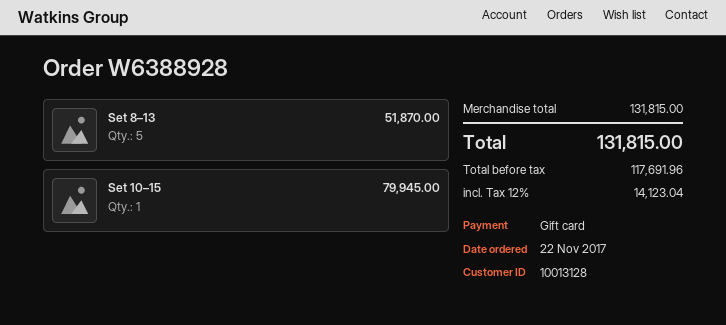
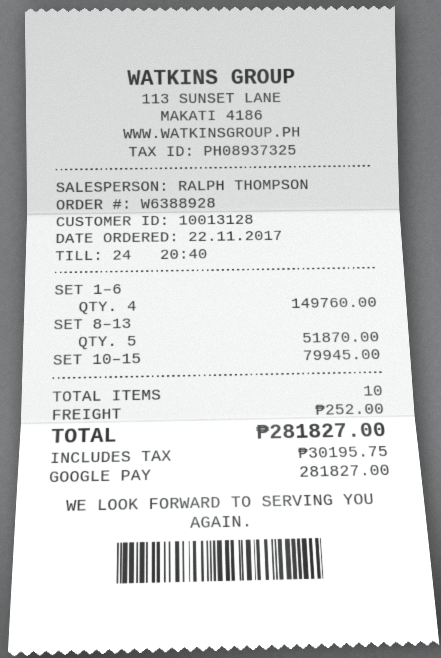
payment method: gift card -> Google Pay
SET 1–6: none -> 4 for 149760.00
shipping: none -> 252.00
tax: 14123.04 -> 30195.75
total: 131815.00 -> 281827.00

